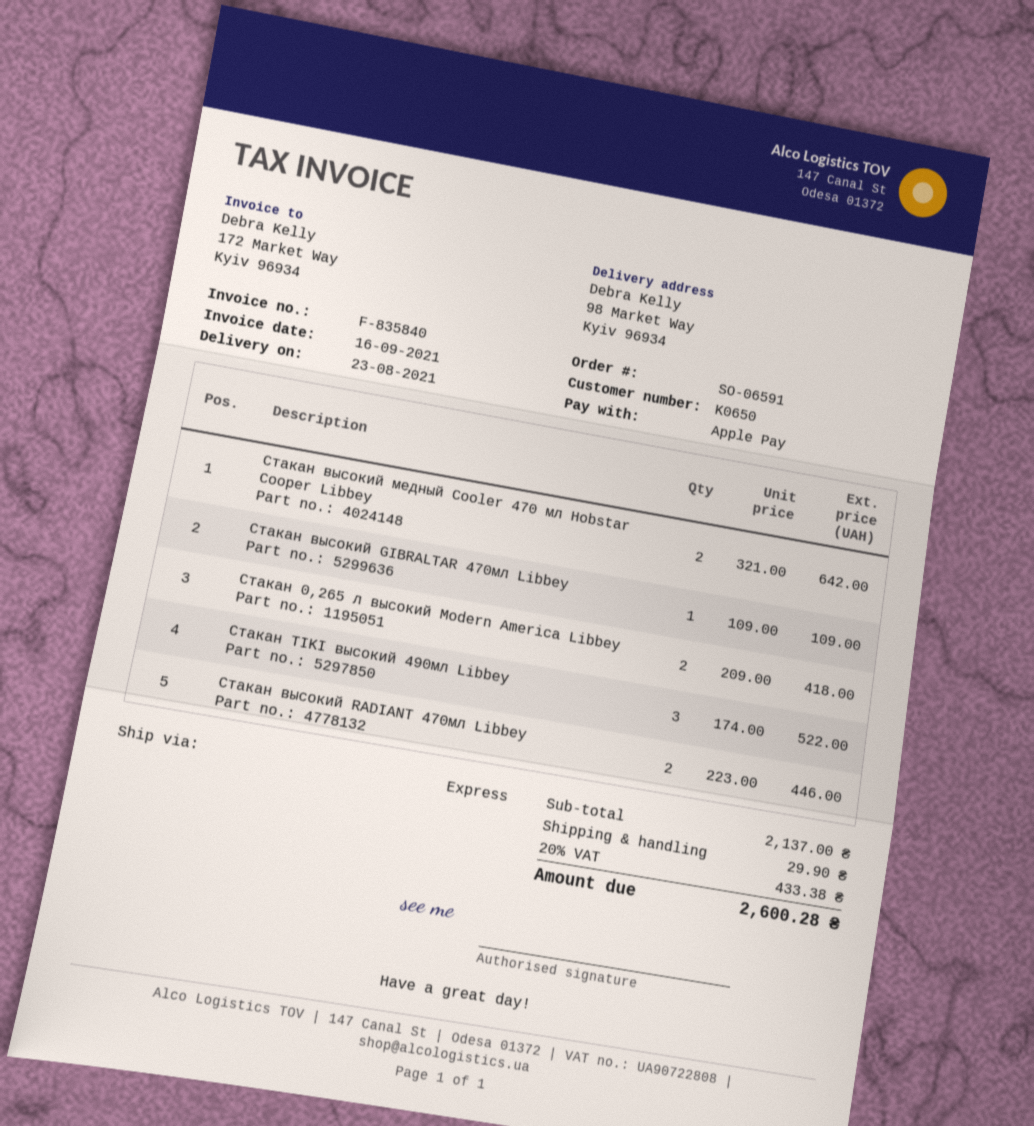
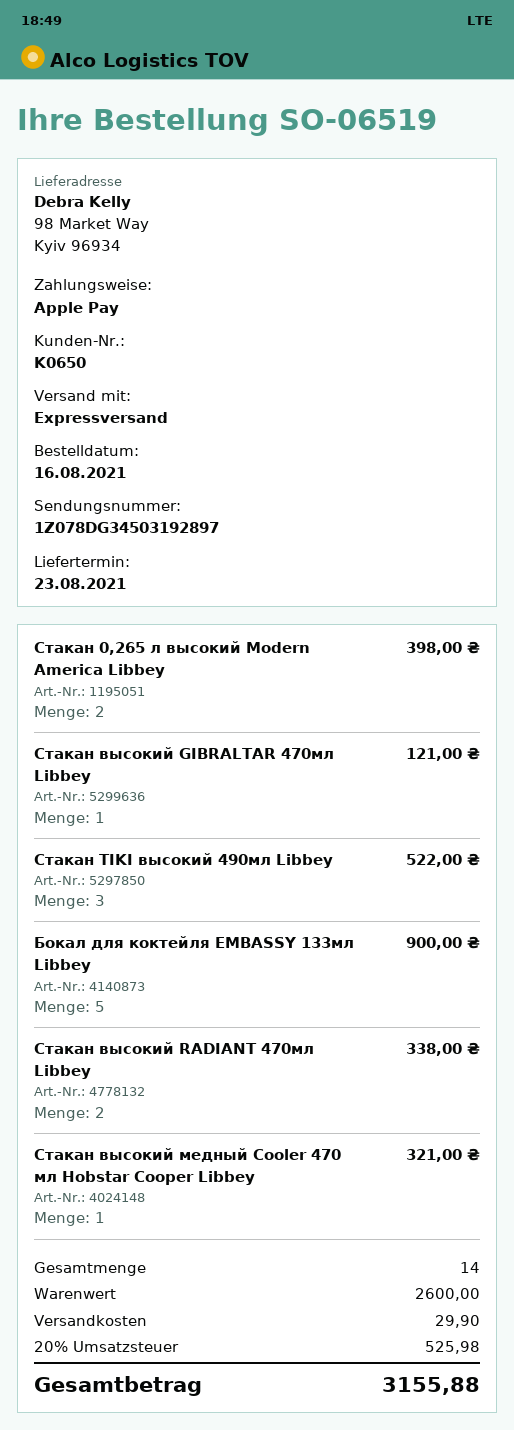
order number: SO-06591 -> SO-06519
Стакан высокий медный Cooler 470 мл Hobstar Cooper Libbey: 2 for 642.00 -> 1 for 321.00
Стакан высокий GIBRALTAR 470мл Libbey: 1 for 109.00 -> 1 for 121.00
Стакан 0,265 л высокий Modern America Libbey: 2 for 418.00 -> 2 for 398.00
Стакан высокий RADIANT 470мл Libbey: 2 for 446.00 -> 2 for 338.00
Бокал для коктейля EMBASSY 133мл Libbey: none -> 5 for 900.00
subtotal: 2137.00 -> 2600.00
tax: 20% = 433.38 -> 20% = 525.98
total: 2600.28 -> 3155.88

